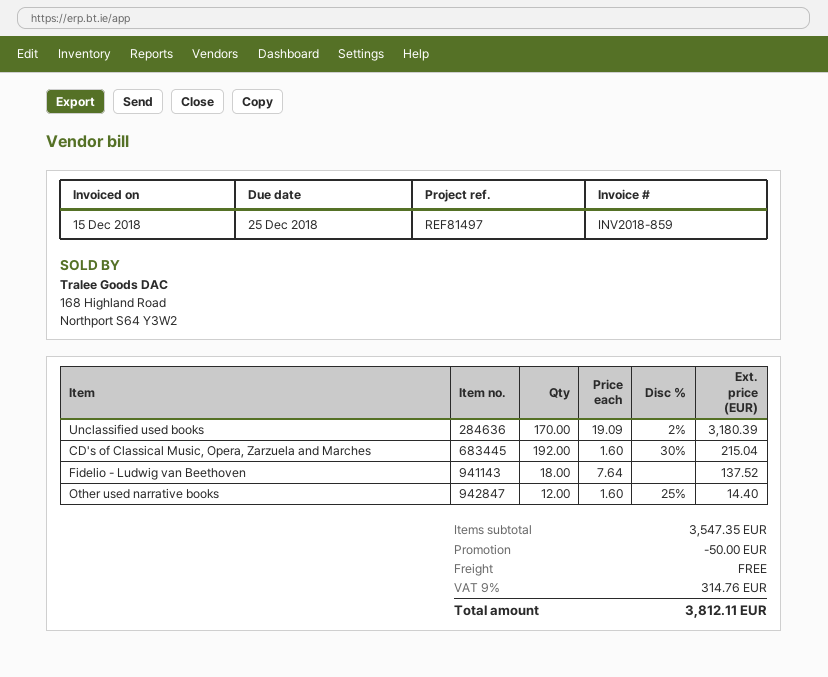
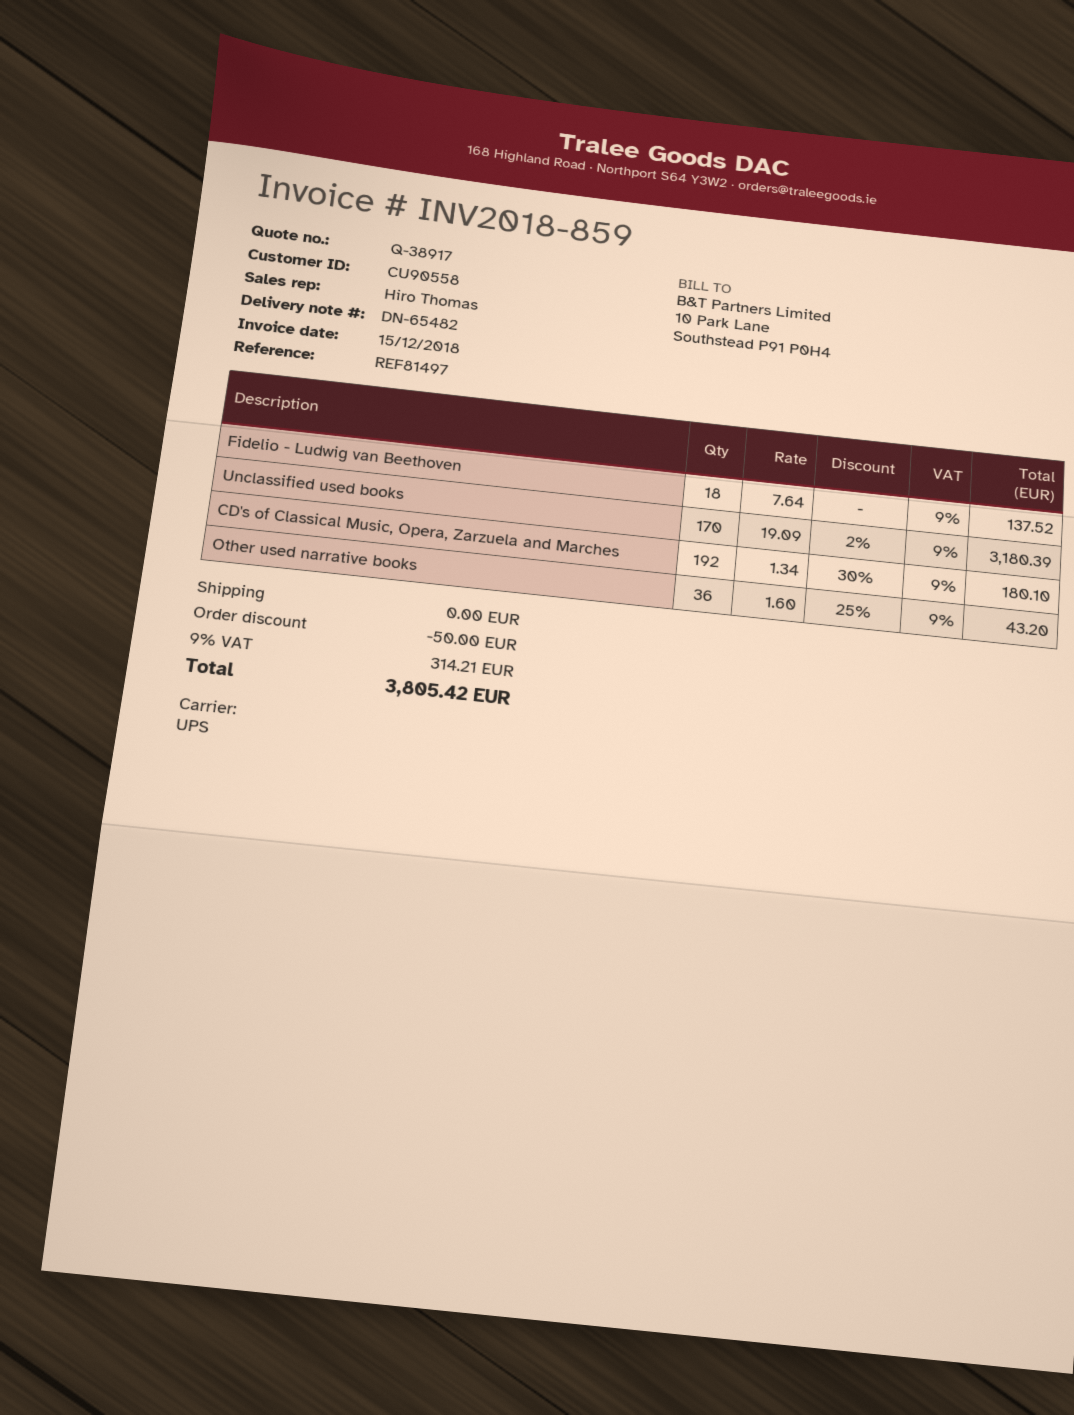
CD's of Classical Music, Opera, Zarzuela and Marches: 192 x 1.60 - 30% = 215.04 -> 192 x 1.34 - 30% = 180.10
Other used narrative books: 12 x 1.60 - 25% = 14.40 -> 36 x 1.60 - 25% = 43.20
tax: 9% = 314.76 -> 9% = 314.21
total: 3812.11 -> 3805.42

